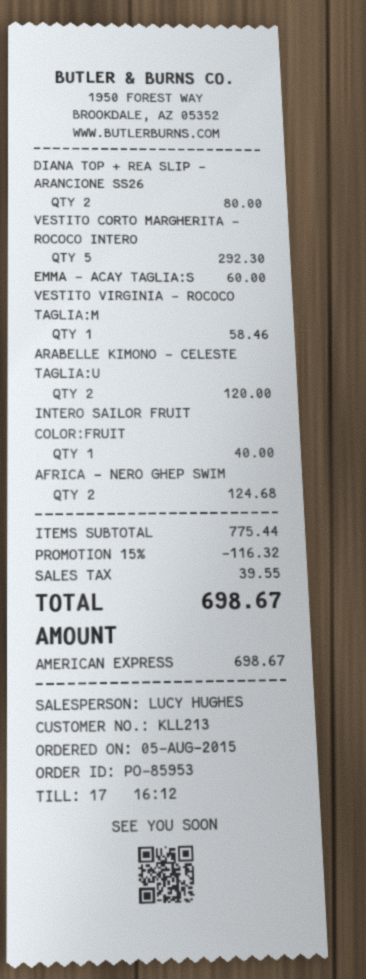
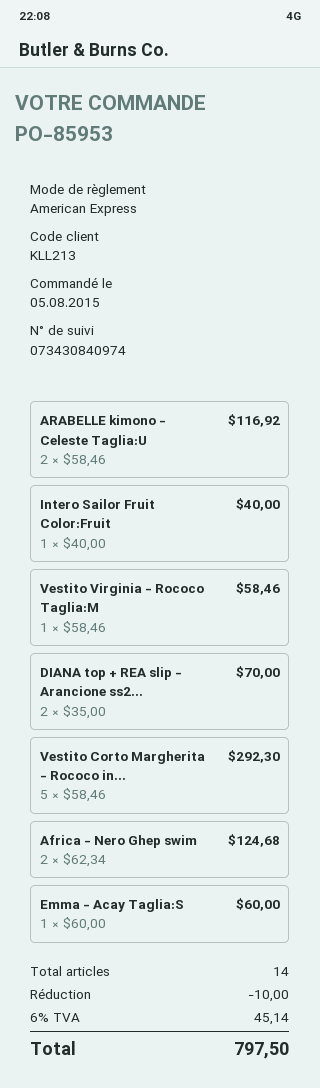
DIANA TOP + REA SLIP - ARANCIONE SS26: 2 for 80.00 -> 2 for 70.00
ARABELLE KIMONO - CELESTE TAGLIA:U: 2 for 120.00 -> 2 for 116.92
discount: 116.32 -> 10.00
tax: 39.55 -> 45.14
total: 698.67 -> 797.50

